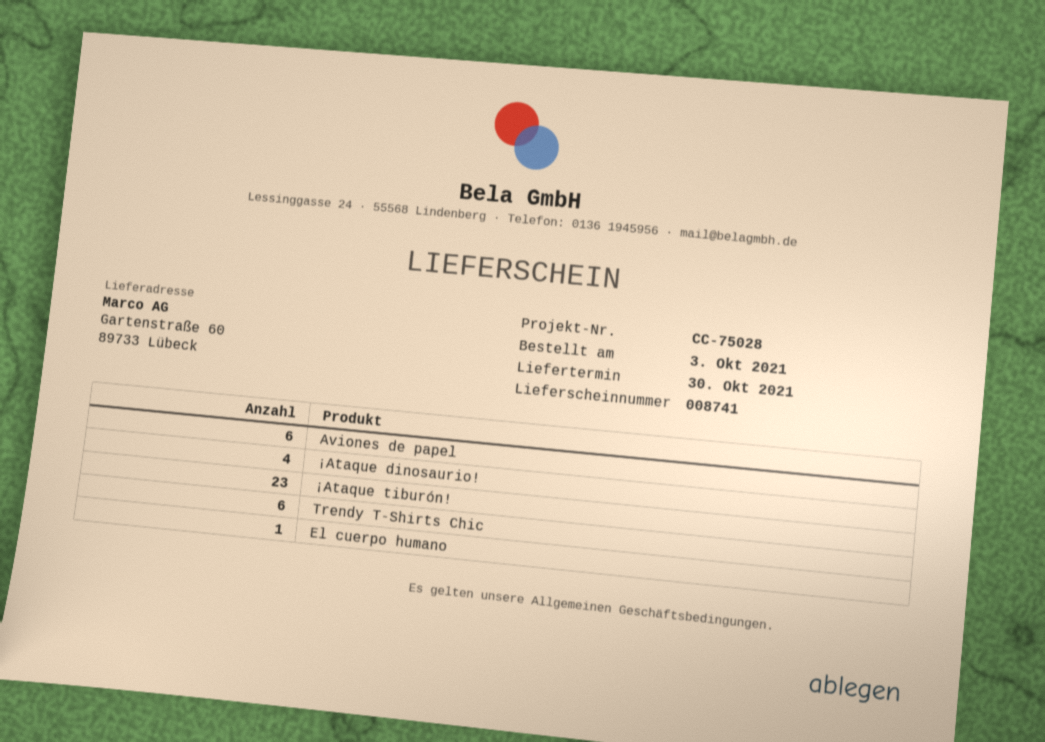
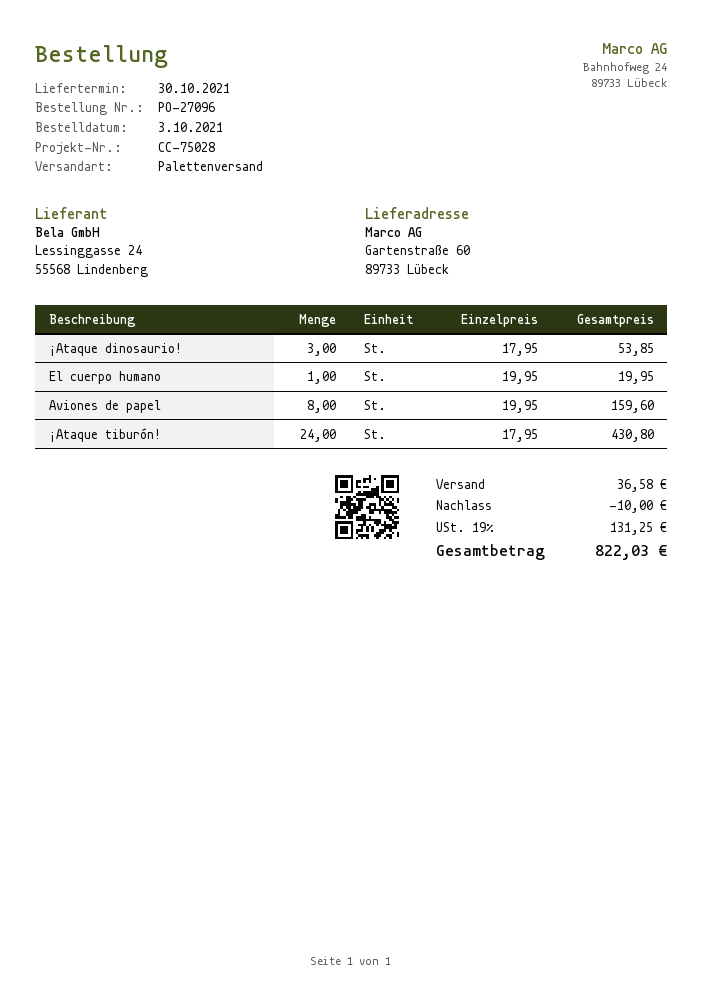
Aviones de papel: 6 -> 8
¡Ataque dinosaurio!: 4 -> 3
¡Ataque tiburón!: 23 -> 24
Trendy T-Shirts Chic: 6 -> none

